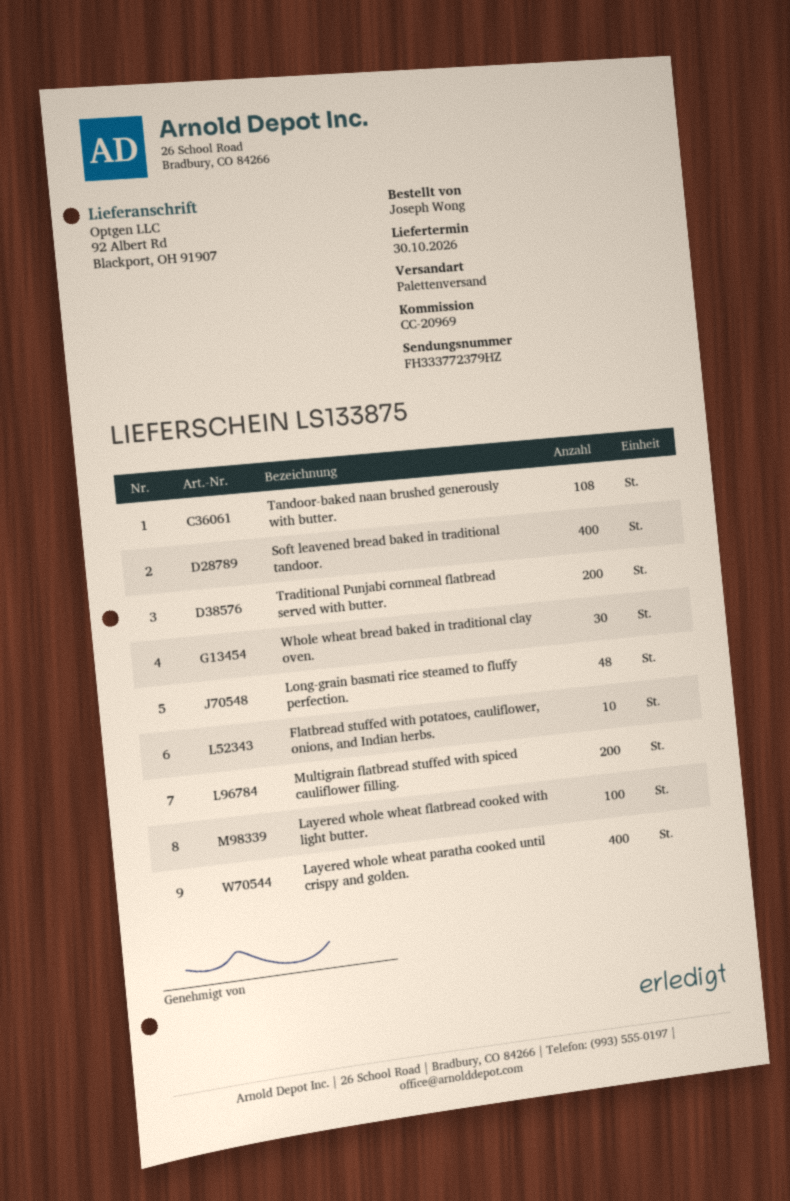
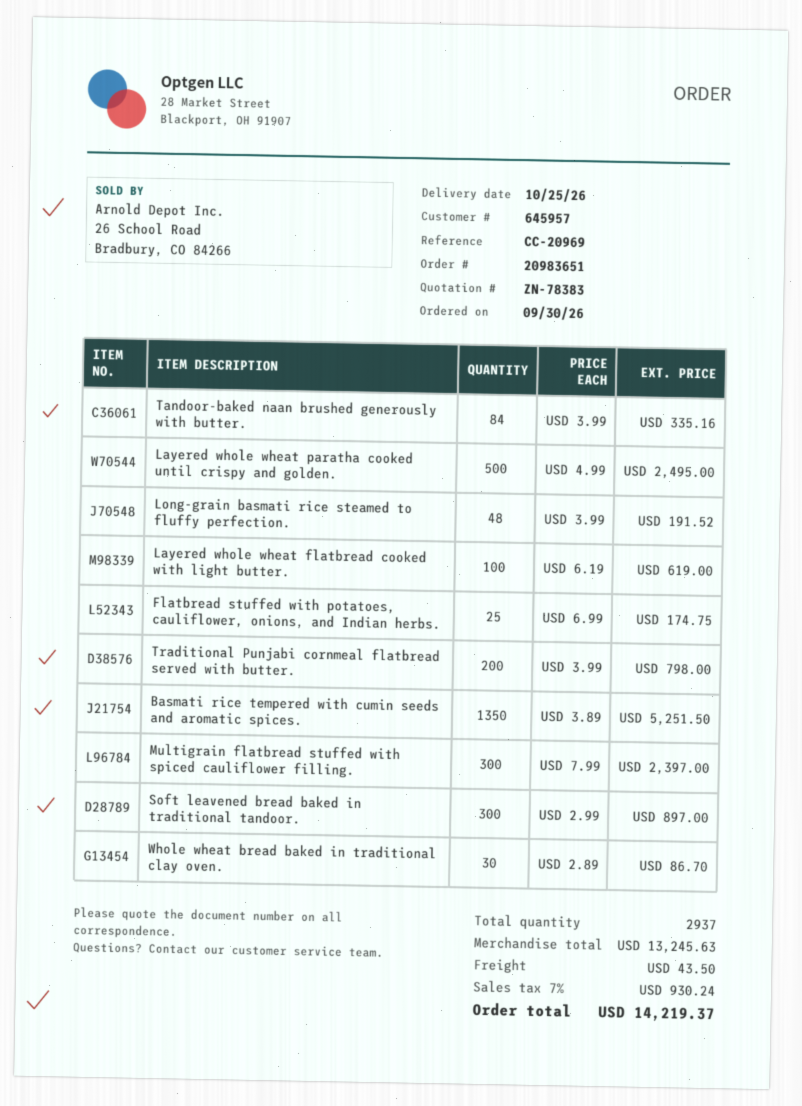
delivery date: 2026-10-30 -> 2026-10-25
Tandoor-baked naan brushed generously with butter.: 108 -> 84
Soft leavened bread baked in traditional tandoor.: 400 -> 300
Flatbread stuffed with potatoes, cauliflower, onions, and Indian herbs.: 10 -> 25
Multigrain flatbread stuffed with spiced cauliflower filling.: 200 -> 300
Layered whole wheat paratha cooked until crispy and golden.: 400 -> 500
Basmati rice tempered with cumin seeds and aromatic spices.: none -> 1350

